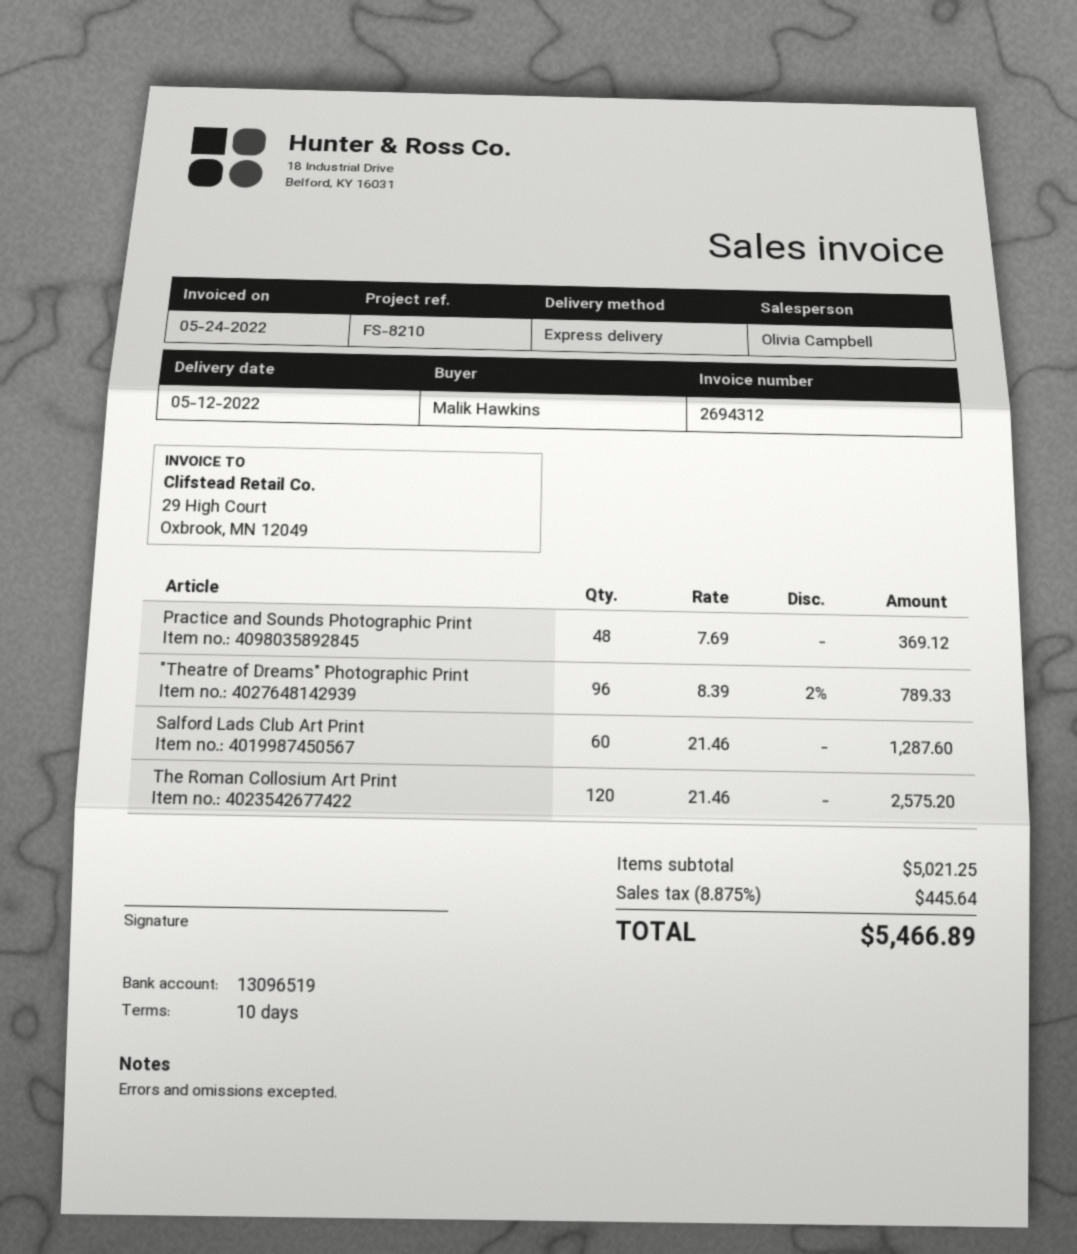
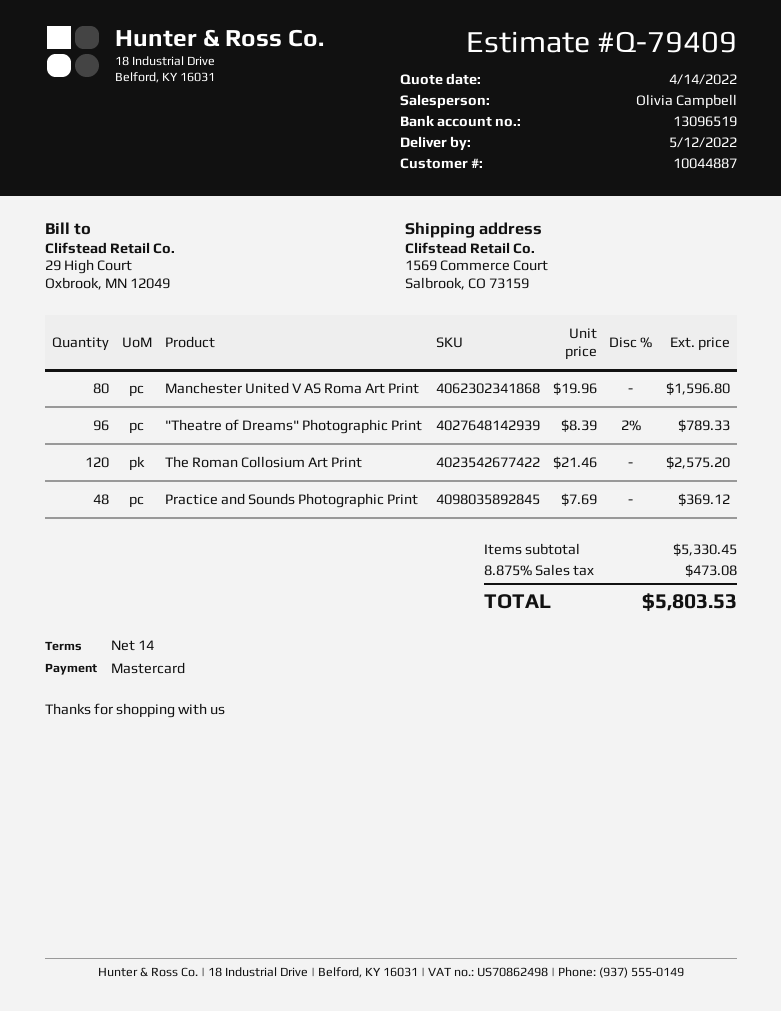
payment terms: 10 days -> 14 days
Salford Lads Club Art Print: 60 x 21.46 = 1287.60 -> none
Manchester United V AS Roma Art Print: none -> 80 x 19.96 = 1596.80
subtotal: 5021.25 -> 5330.45
tax: 8.875% = 445.64 -> 8.875% = 473.08
total: 5466.89 -> 5803.53

